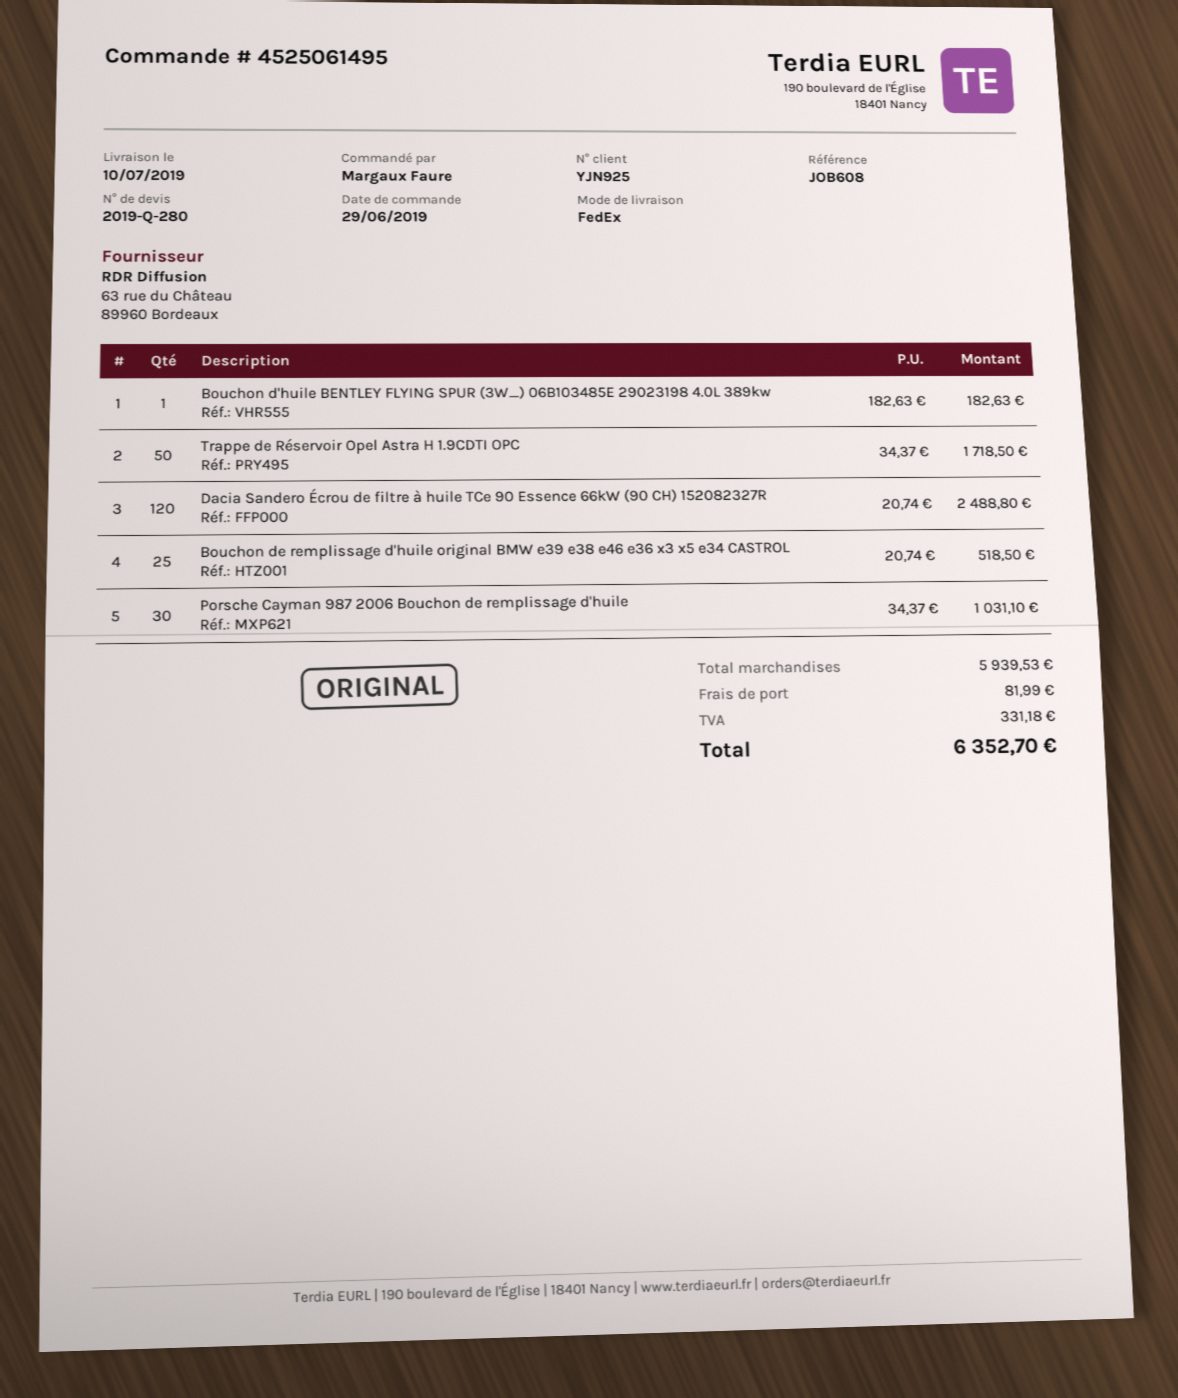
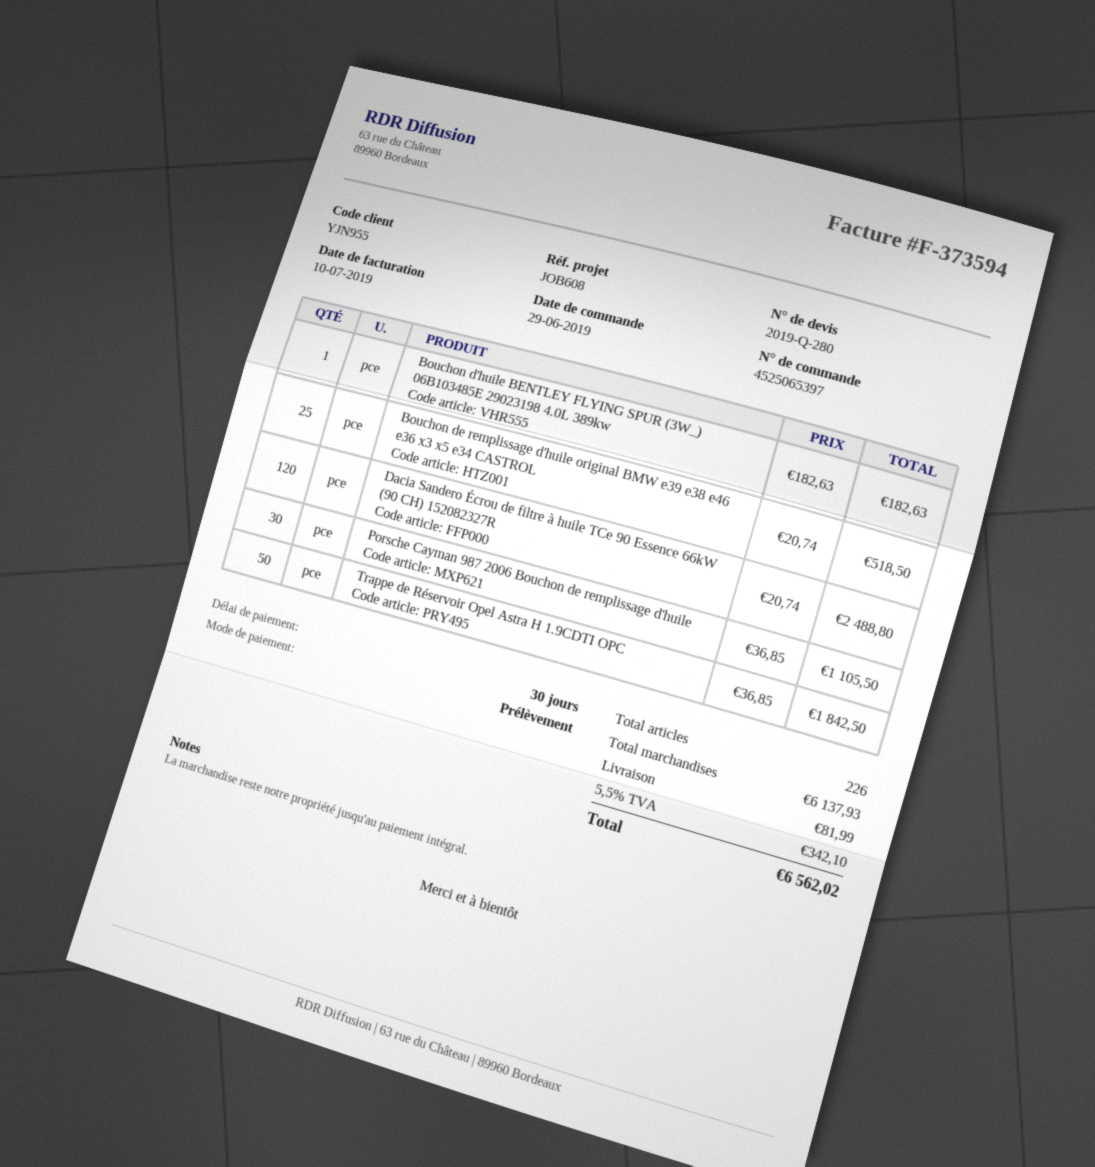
order number: 4525061495 -> 4525065397
customer number: YJN925 -> YJN955
Trappe de Réservoir Opel Astra H 1.9CDTI OPC: 50 x 34.37 = 1718.50 -> 50 x 36.85 = 1842.50
Porsche Cayman 987 2006 Bouchon de remplissage d'huile: 30 x 34.37 = 1031.10 -> 30 x 36.85 = 1105.50
subtotal: 5939.53 -> 6137.93
tax: 331.18 -> 342.10
total: 6352.70 -> 6562.02

